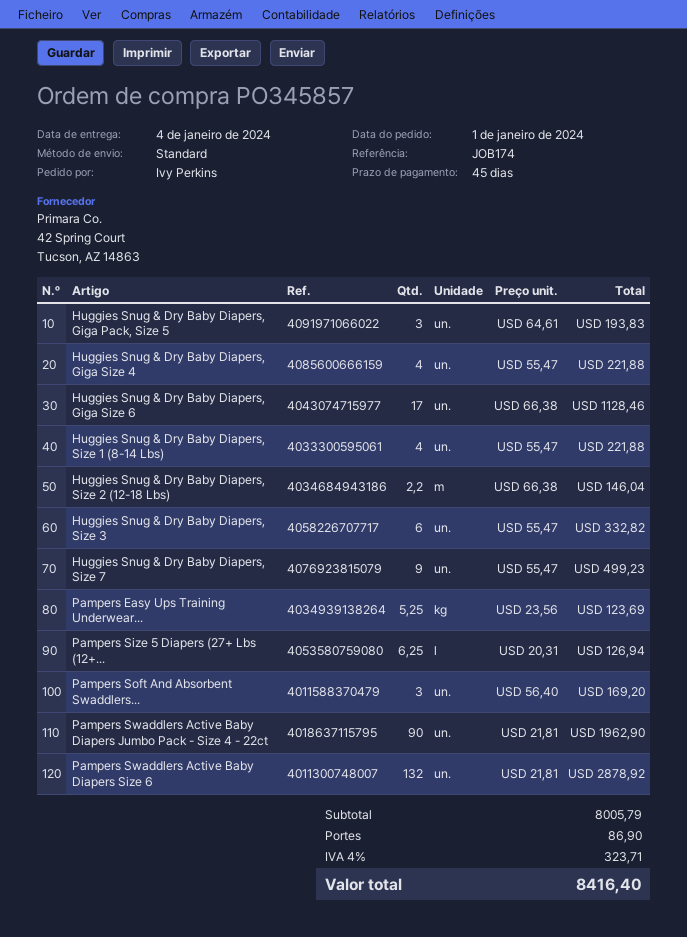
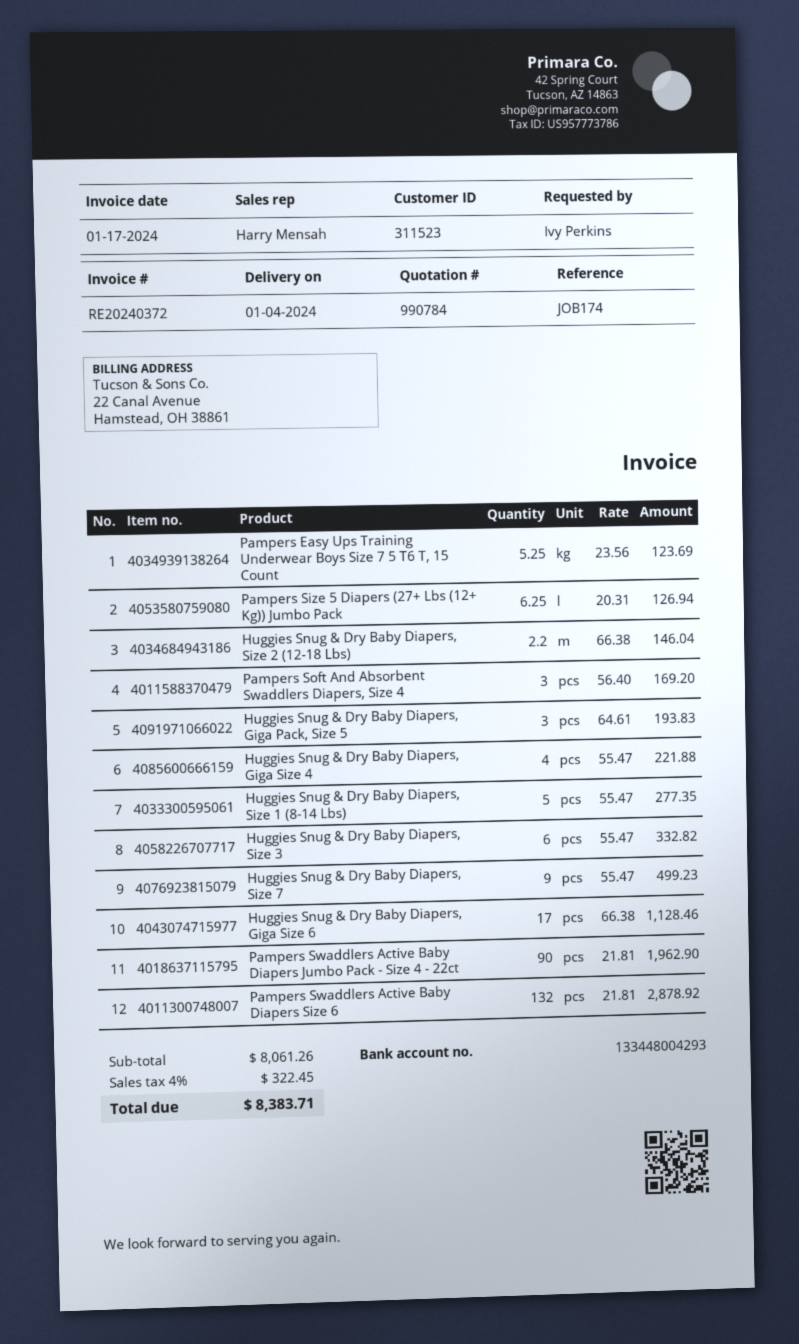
Huggies Snug & Dry Baby Diapers, Size 1 (8-14 Lbs): 4 x 55.47 = 221.88 -> 5 x 55.47 = 277.35
subtotal: 8005.79 -> 8061.26
shipping: 86.90 -> none
tax: 4% = 323.71 -> 4% = 322.45
total: 8416.40 -> 8383.71

